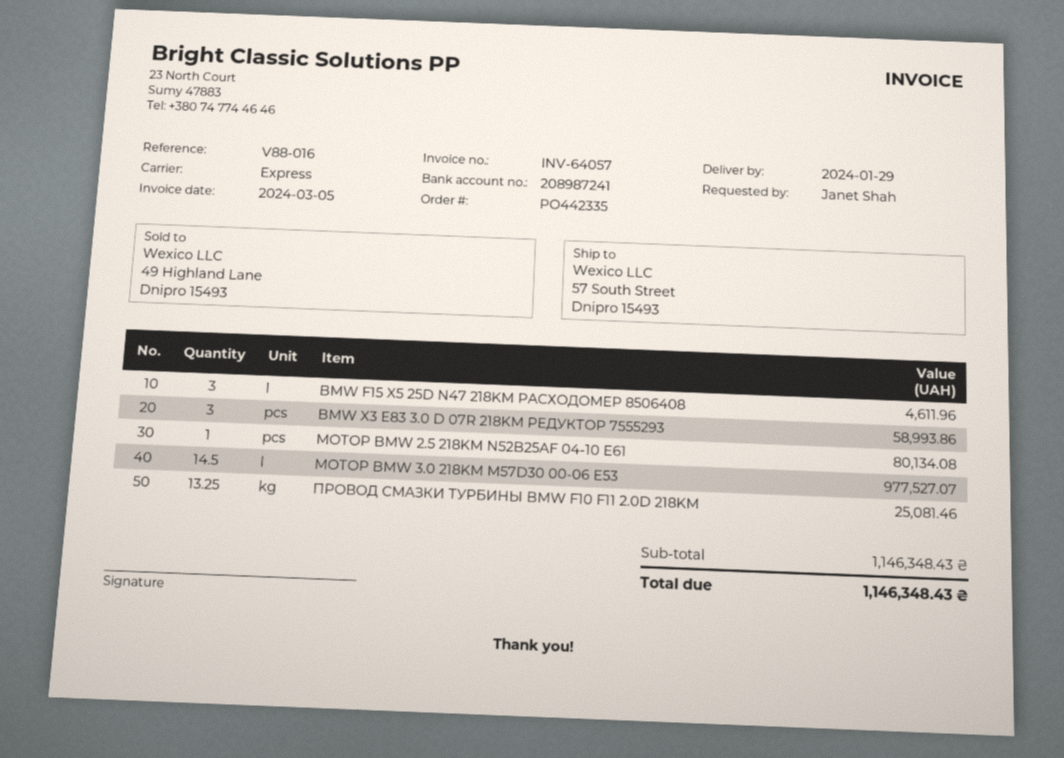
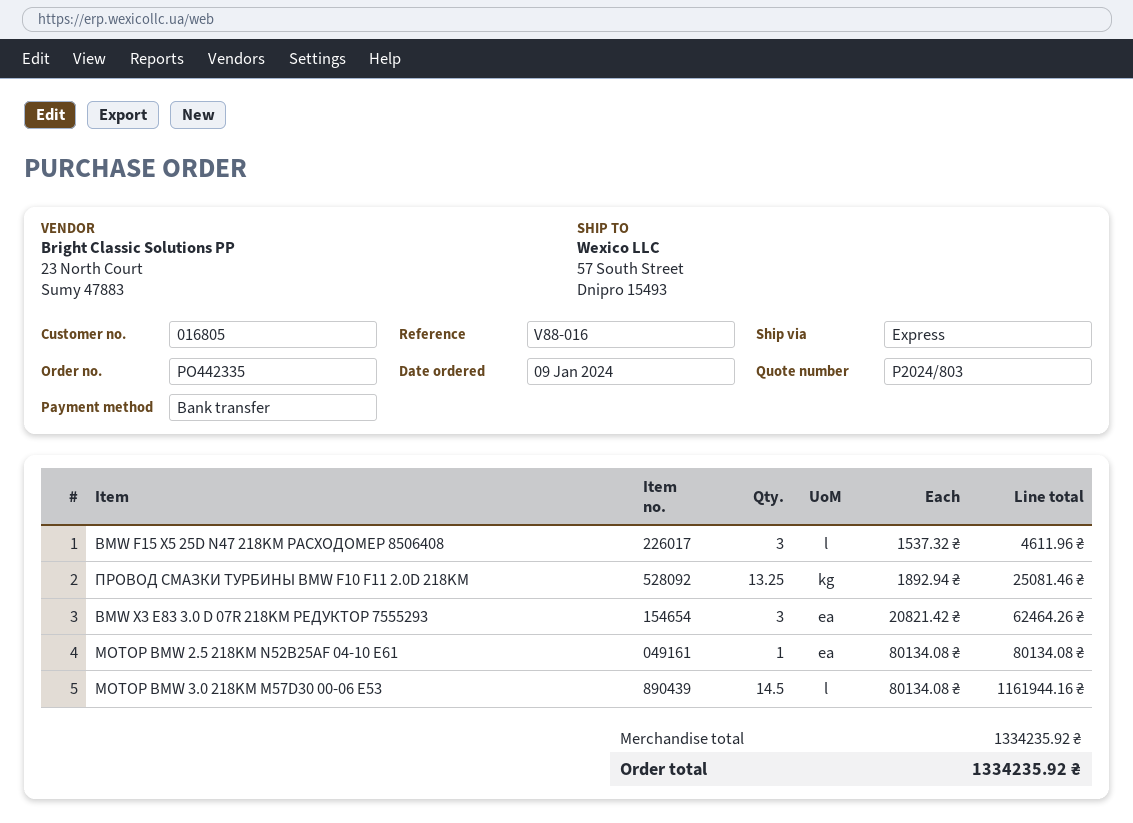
BMW X3 E83 3.0 D 07R 218KM РЕДУКТОР 7555293: 3 for 58993.86 -> 3 for 62464.26
МОТОР BMW 3.0 218KM M57D30 00-06 E53: 14.5 for 977527.07 -> 14.5 for 1161944.16
subtotal: 1146348.43 -> 1334235.92
total: 1146348.43 -> 1334235.92

